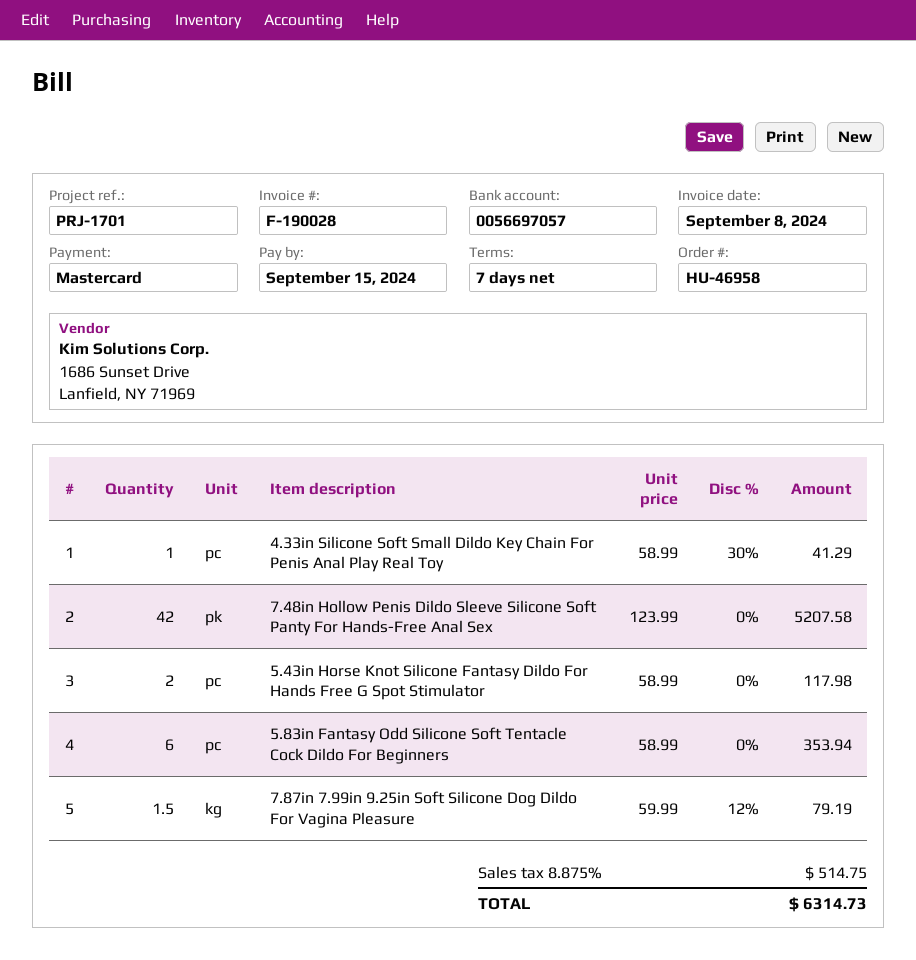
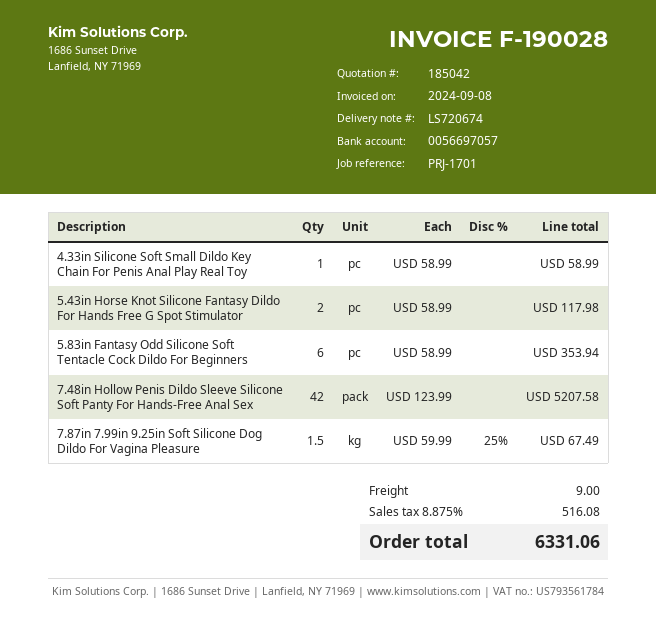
4.33in Silicone Soft Small Dildo Key Chain For Penis Anal Play Real Toy: 1 x 58.99 - 30% = 41.29 -> 1 x 58.99 = 58.99
7.87in 7.99in 9.25in Soft Silicone Dog Dildo For Vagina Pleasure: 1.5 x 59.99 - 12% = 79.19 -> 1.5 x 59.99 - 25% = 67.49
shipping: none -> 9.00
tax: 8.875% = 514.75 -> 8.875% = 516.08
total: 6314.73 -> 6331.06

